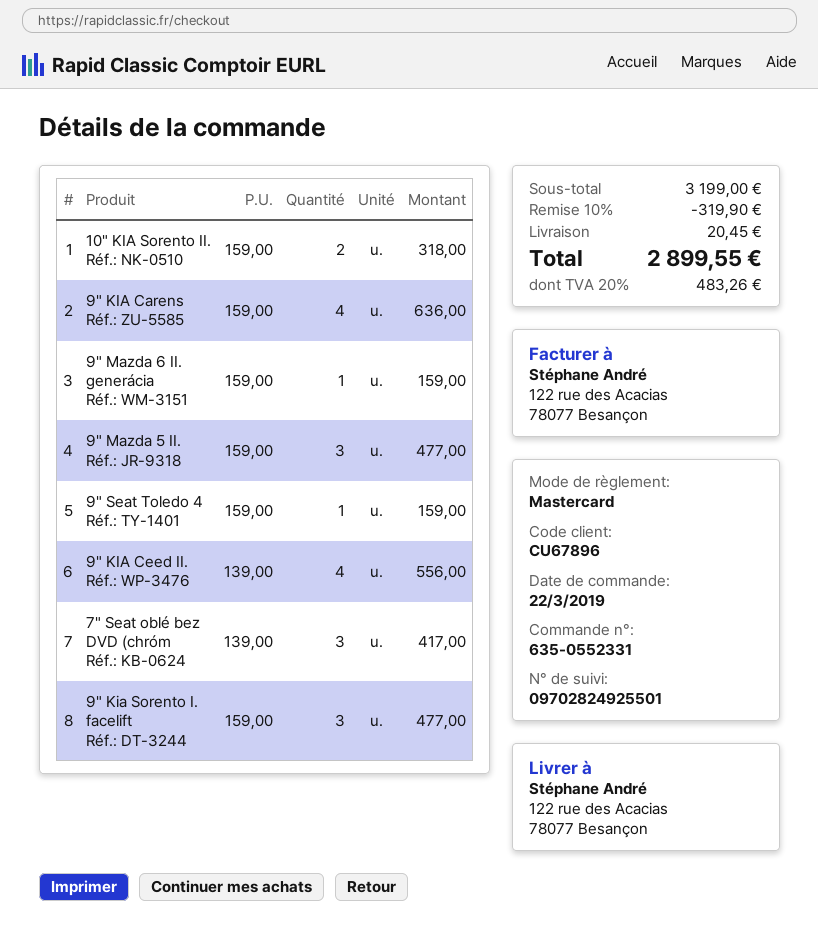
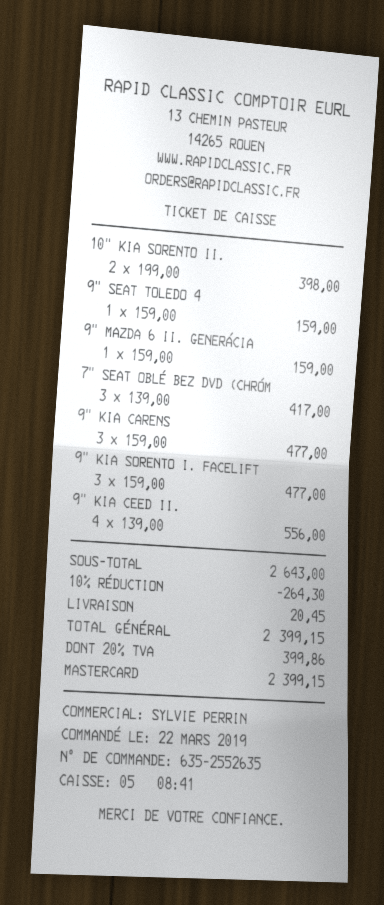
order number: 635-0552331 -> 635-2552635
10" KIA Sorento II.: 2 x 159.00 = 318.00 -> 2 x 199.00 = 398.00
9" KIA Carens: 4 x 159.00 = 636.00 -> 3 x 159.00 = 477.00
9" Mazda 5 II.: 3 x 159.00 = 477.00 -> none
subtotal: 3199.00 -> 2643.00
discount: 10% = 319.90 -> 10% = 264.30
tax: 20% = 483.26 -> 20% = 399.86
total: 2899.55 -> 2399.15

